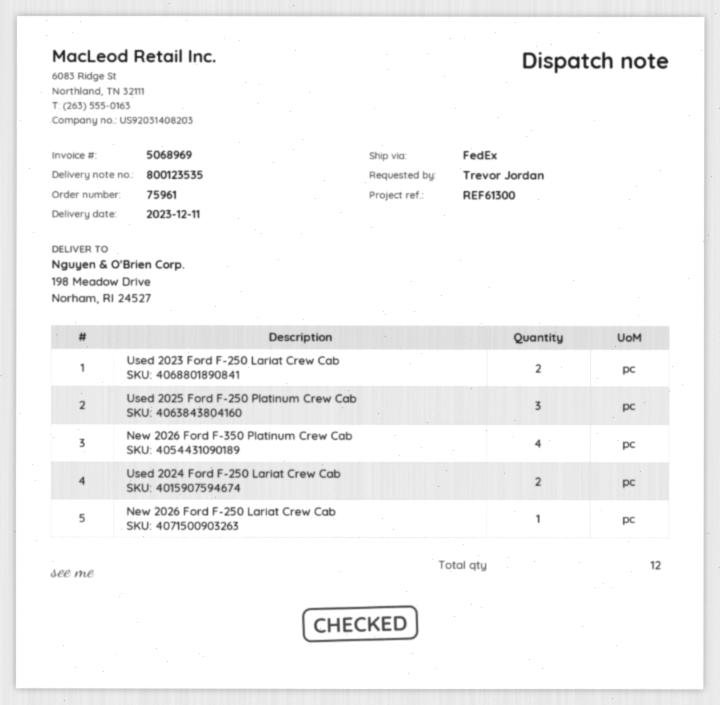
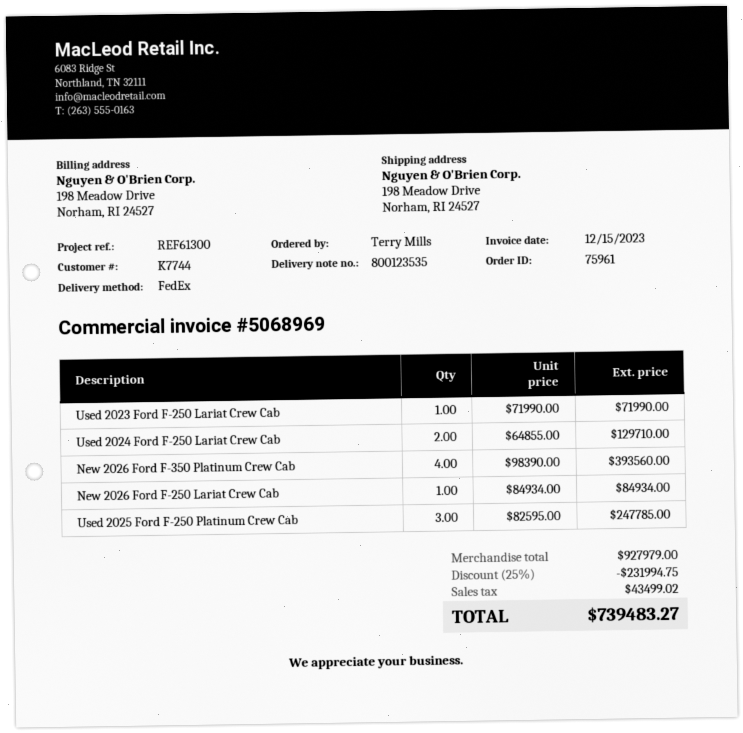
ordered by: Trevor Jordan -> Terry Mills
Used 2023 Ford F-250 Lariat Crew Cab: 2 -> 1

